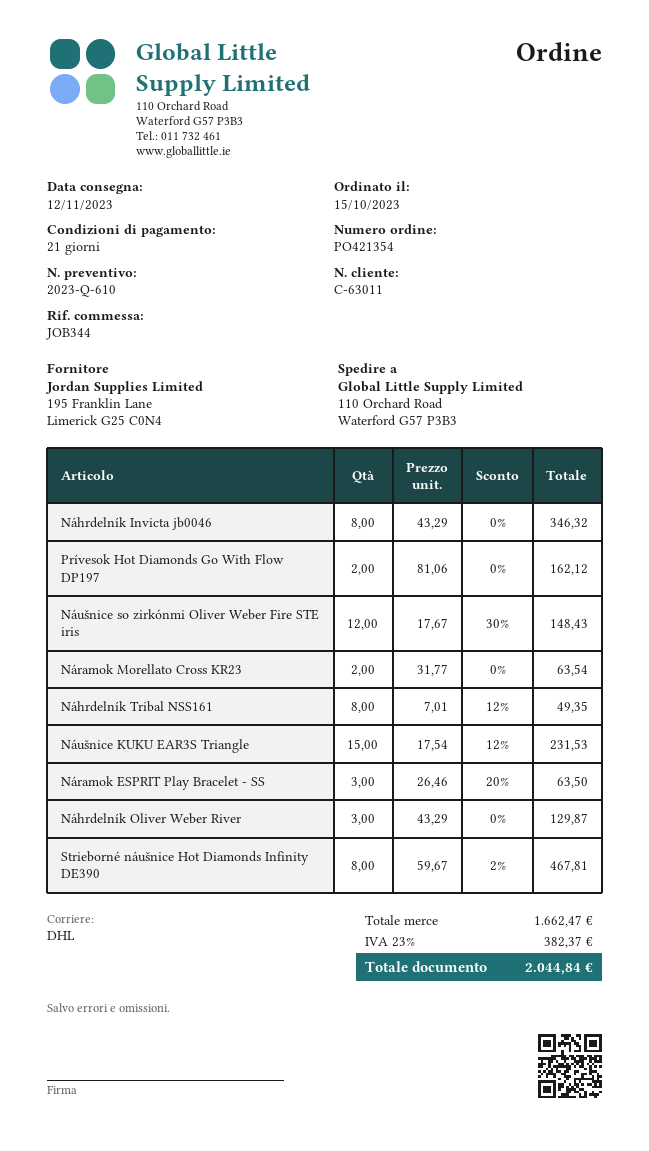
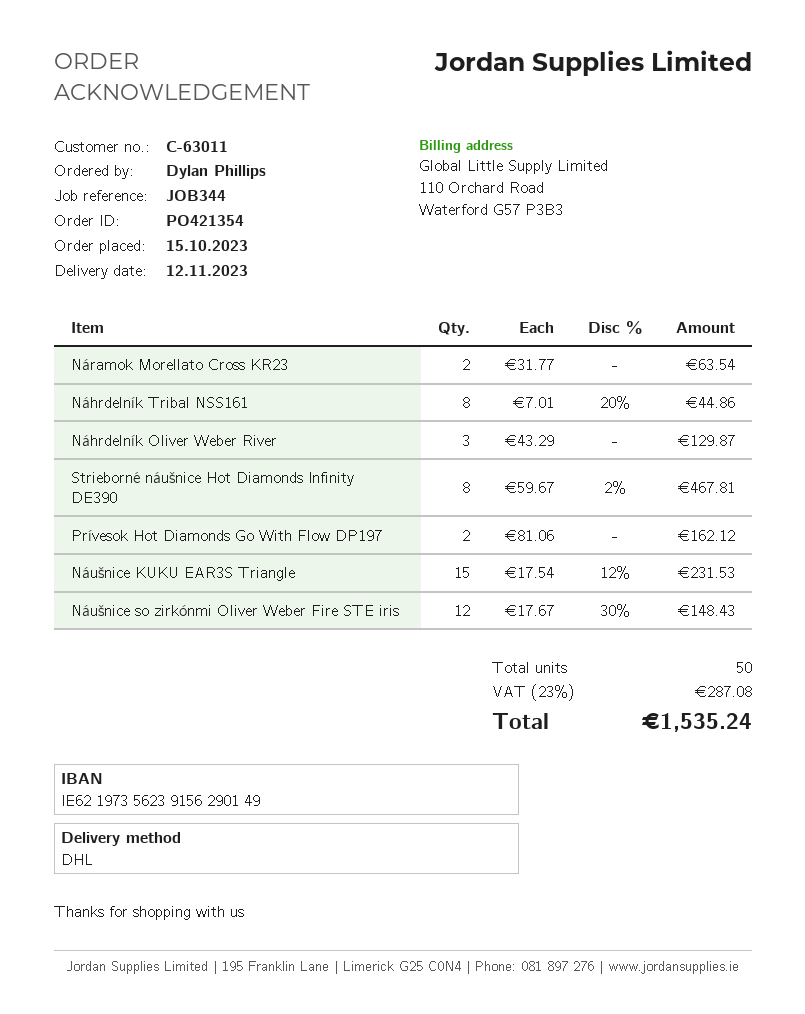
Náhrdelník Invicta jb0046: 8 x 43.29 = 346.32 -> none
Náhrdelník Tribal NSS161: 8 x 7.01 - 12% = 49.35 -> 8 x 7.01 - 20% = 44.86
Náramok ESPRIT Play Bracelet - SS: 3 x 26.46 - 20% = 63.50 -> none
tax: 23% = 382.37 -> 23% = 287.08
total: 2044.84 -> 1535.24

